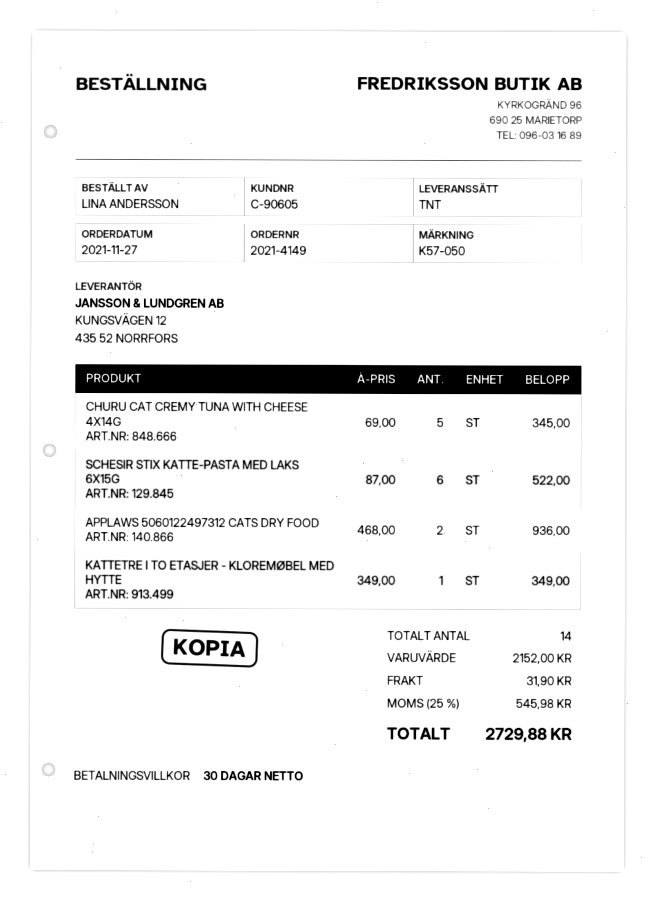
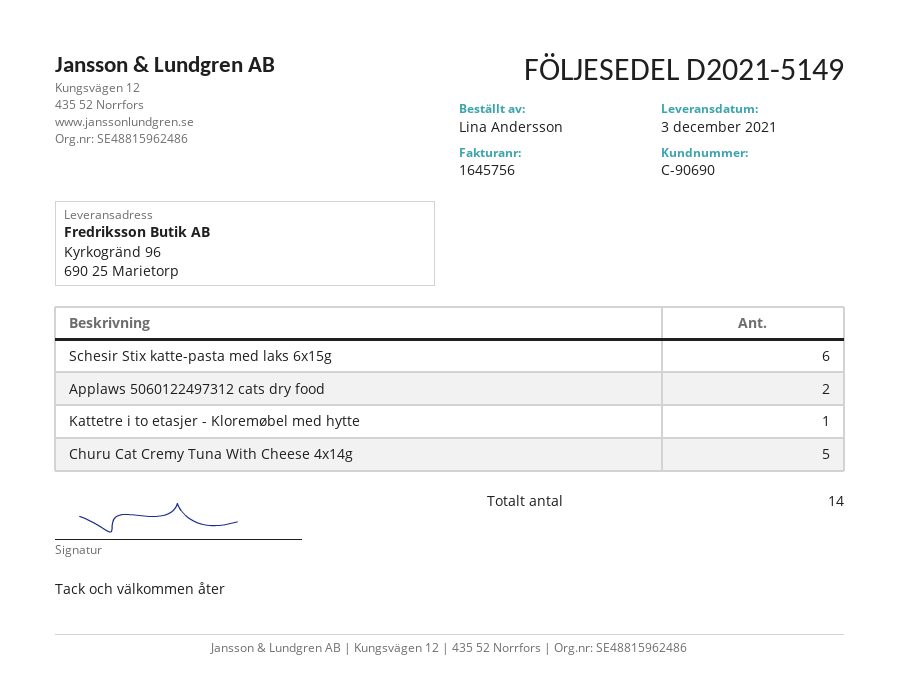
customer number: C-90605 -> C-90690

